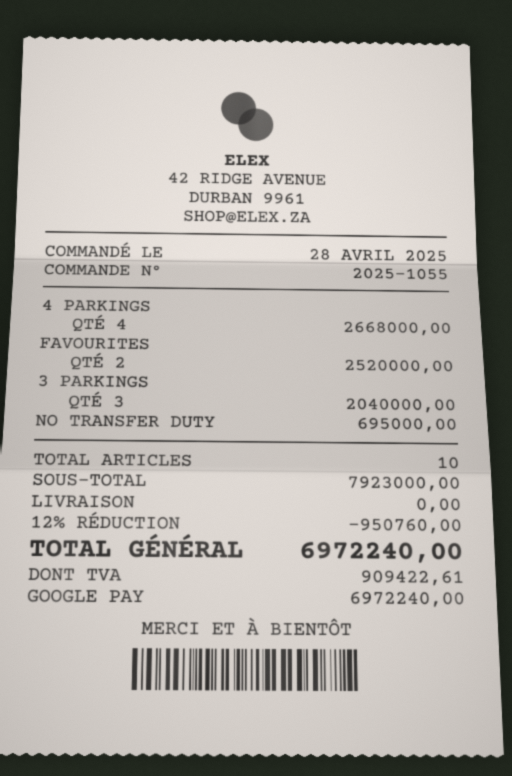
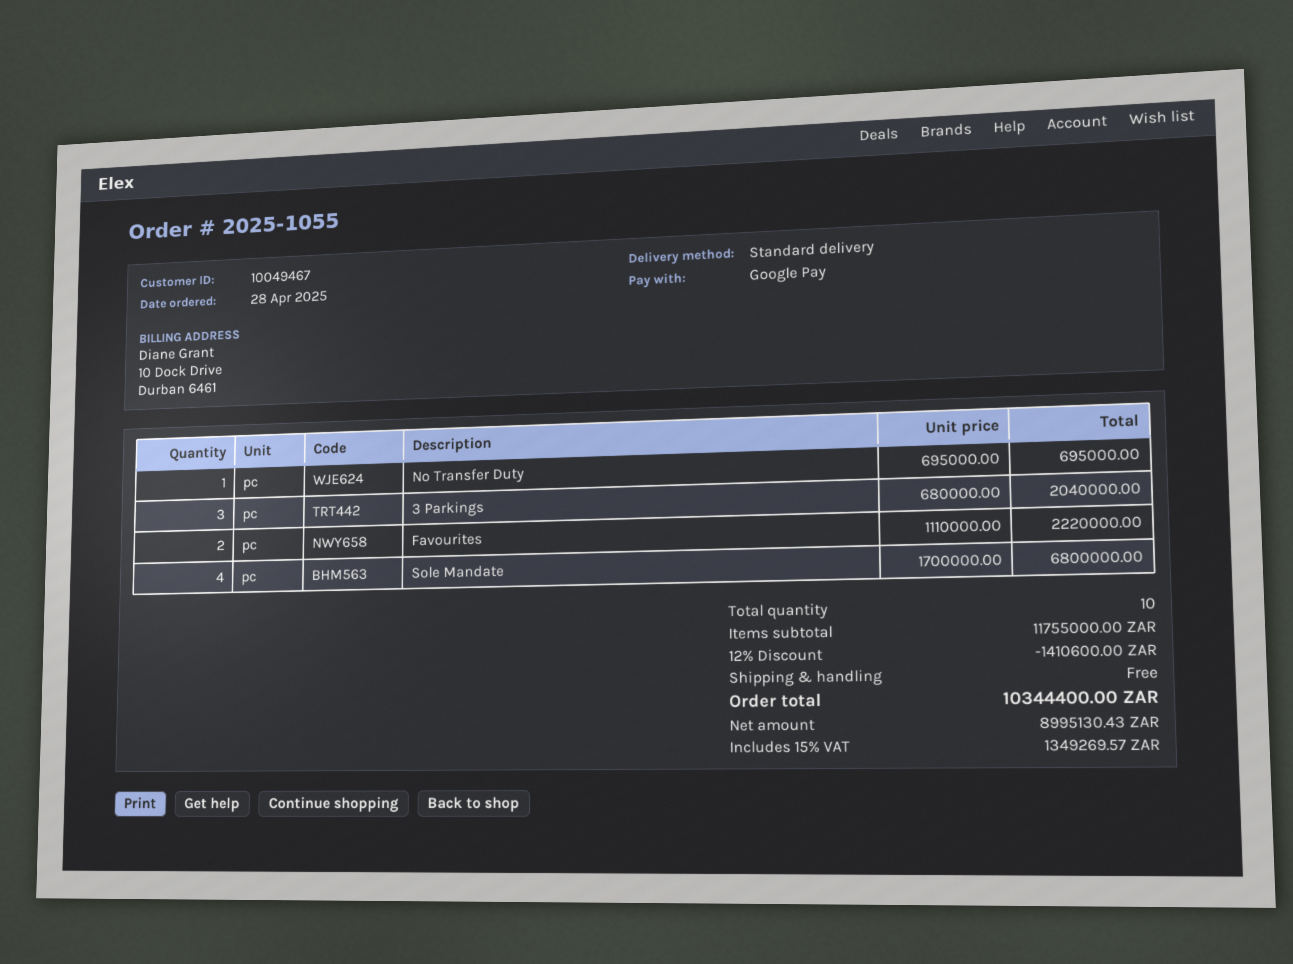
4 PARKINGS: 4 for 2668000.00 -> none
FAVOURITES: 2 for 2520000.00 -> 2 for 2220000.00
Sole Mandate: none -> 4 for 6800000.00
subtotal: 7923000.00 -> 11755000.00
discount: 12% = 950760.00 -> 12% = 1410600.00
tax: 909422.61 -> 1349269.57
total: 6972240.00 -> 10344400.00

